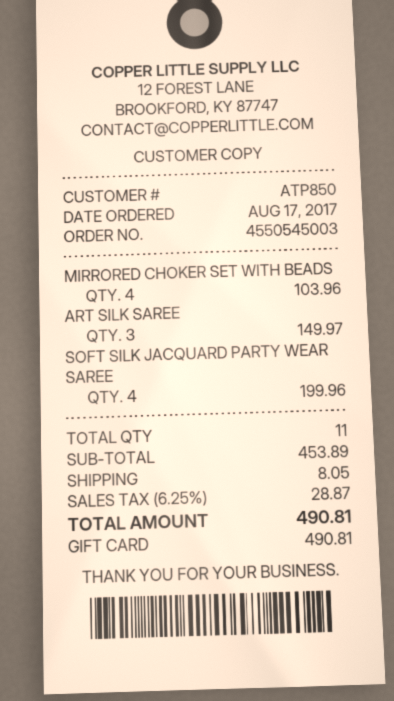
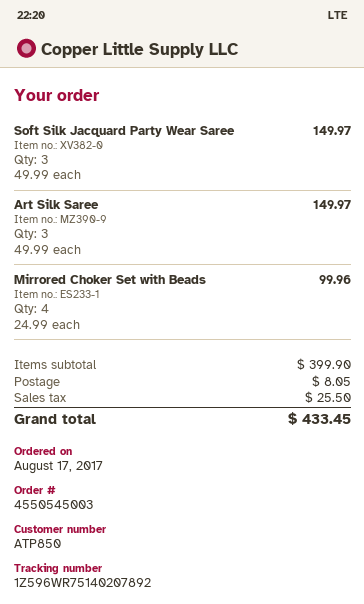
MIRRORED CHOKER SET WITH BEADS: 4 for 103.96 -> 4 for 99.96
SOFT SILK JACQUARD PARTY WEAR SAREE: 4 for 199.96 -> 3 for 149.97
subtotal: 453.89 -> 399.90
tax: 28.87 -> 25.50
total: 490.81 -> 433.45

